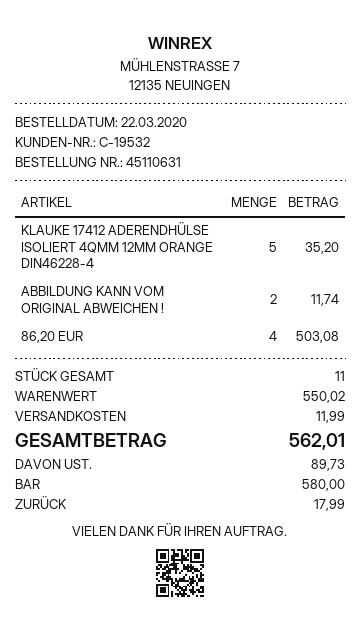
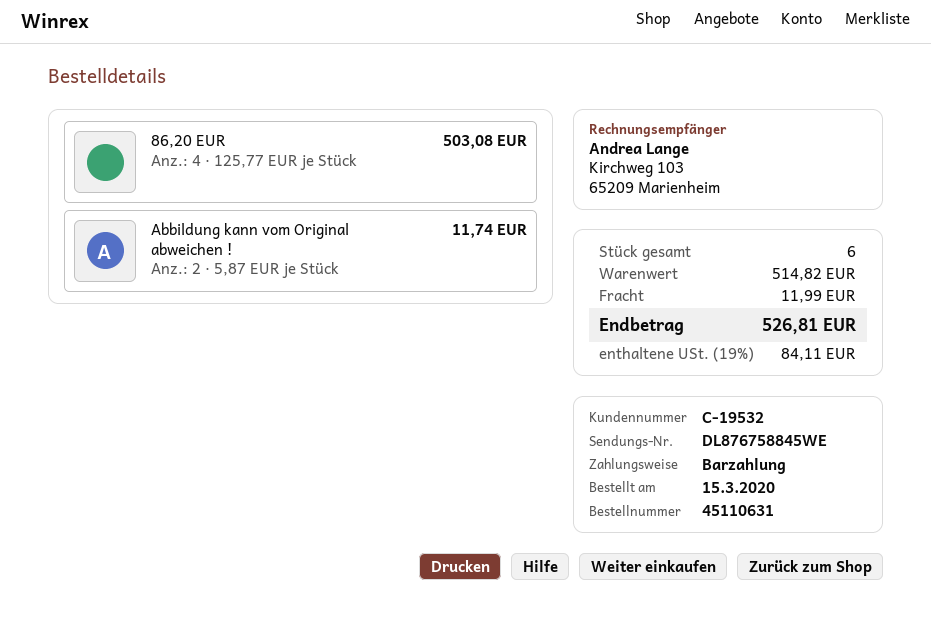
order date: 2020-03-22 -> 2020-03-15
KLAUKE 17412 ADERENDHÜLSE ISOLIERT 4QMM 12MM ORANGE DIN46228-4: 5 for 35.20 -> none
total quantity: 11 -> 6
subtotal: 550.02 -> 514.82
tax: 89.73 -> 84.11
total: 562.01 -> 526.81

